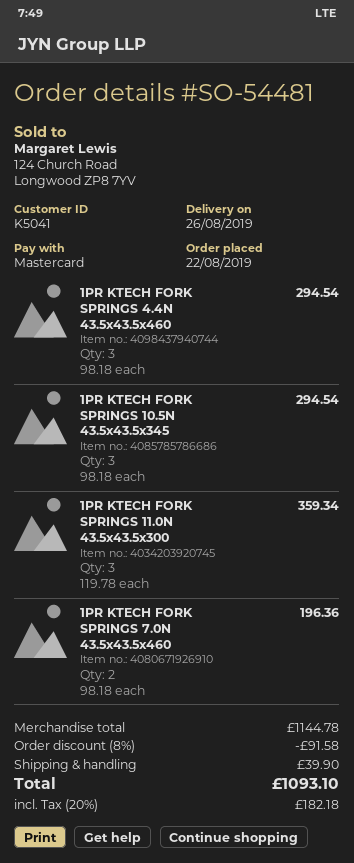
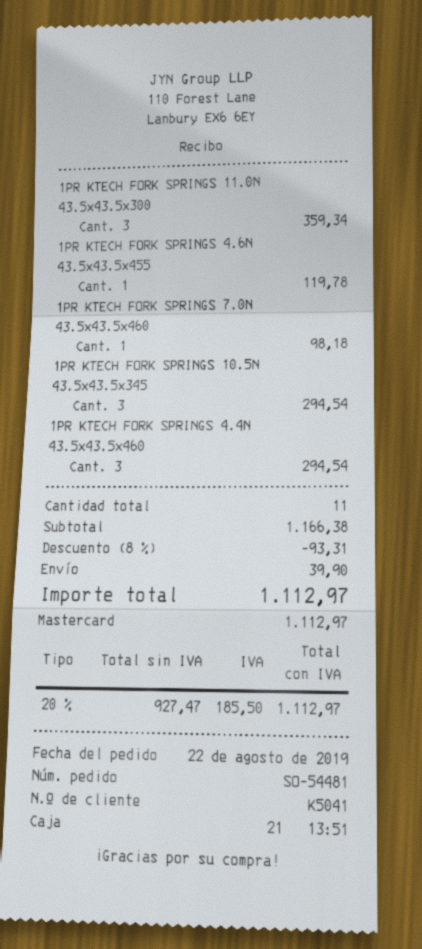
1PR KTECH FORK SPRINGS 7.0N 43.5x43.5x460: 2 for 196.36 -> 1 for 98.18
1PR KTECH FORK SPRINGS 4.6N 43.5x43.5x455: none -> 1 for 119.78
subtotal: 1144.78 -> 1166.38
discount: 8% = 91.58 -> 8% = 93.31
tax: 20% = 182.18 -> 20% = 185.50
total: 1093.10 -> 1112.97

